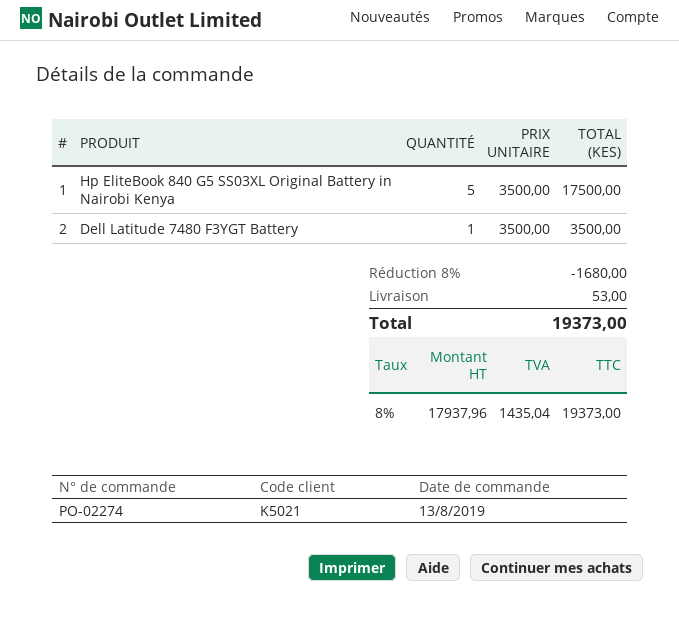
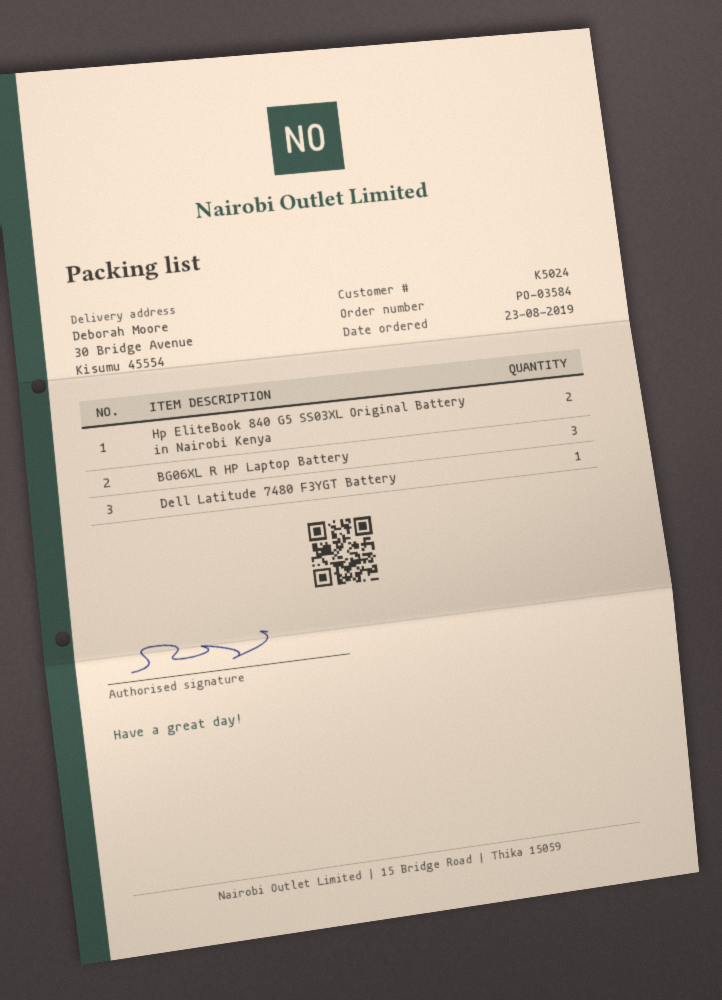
order number: PO-02274 -> PO-03584
order date: 2019-08-13 -> 2019-08-23
customer number: K5021 -> K5024
Hp EliteBook 840 G5 SS03XL Original Battery in Nairobi Kenya: 5 -> 2
BG06XL R HP Laptop Battery: none -> 3

